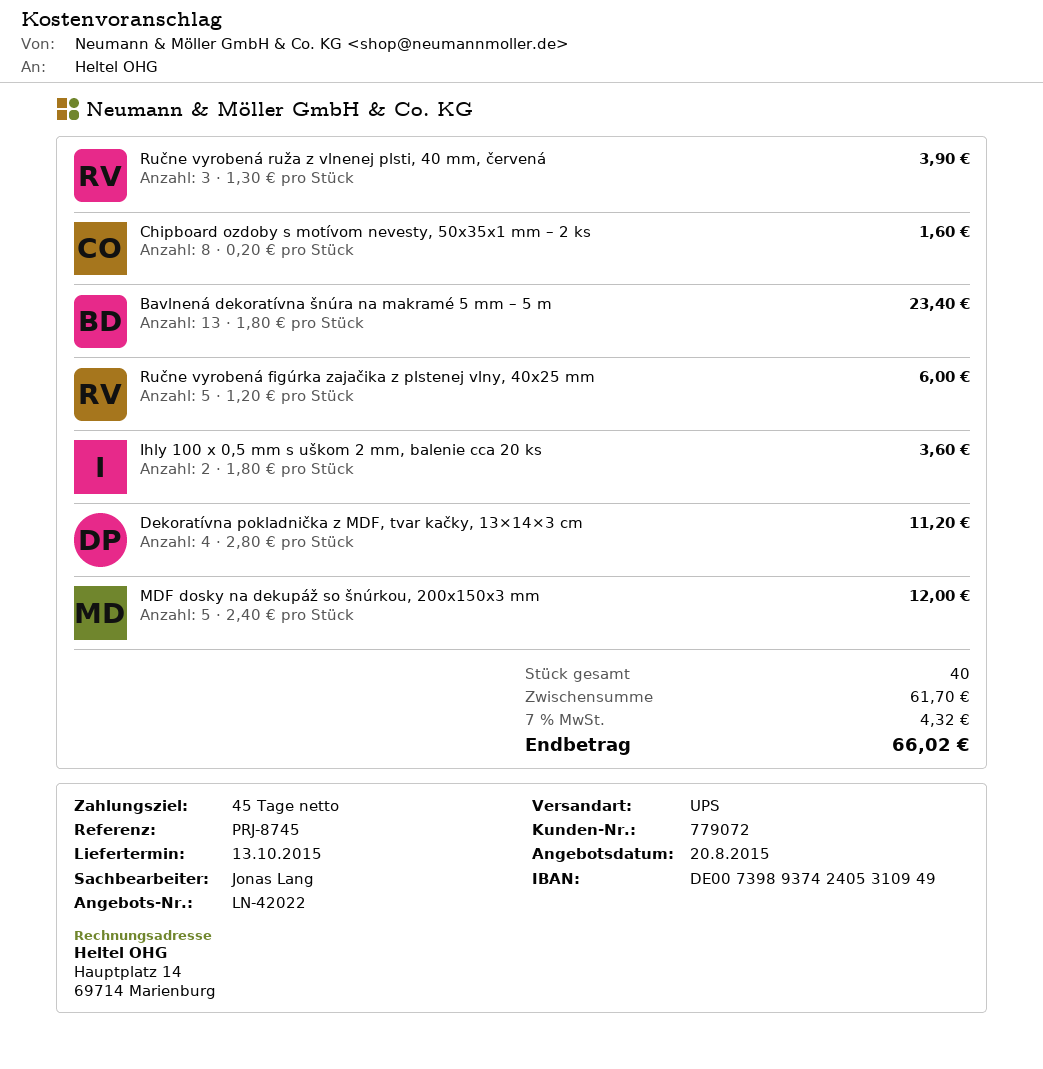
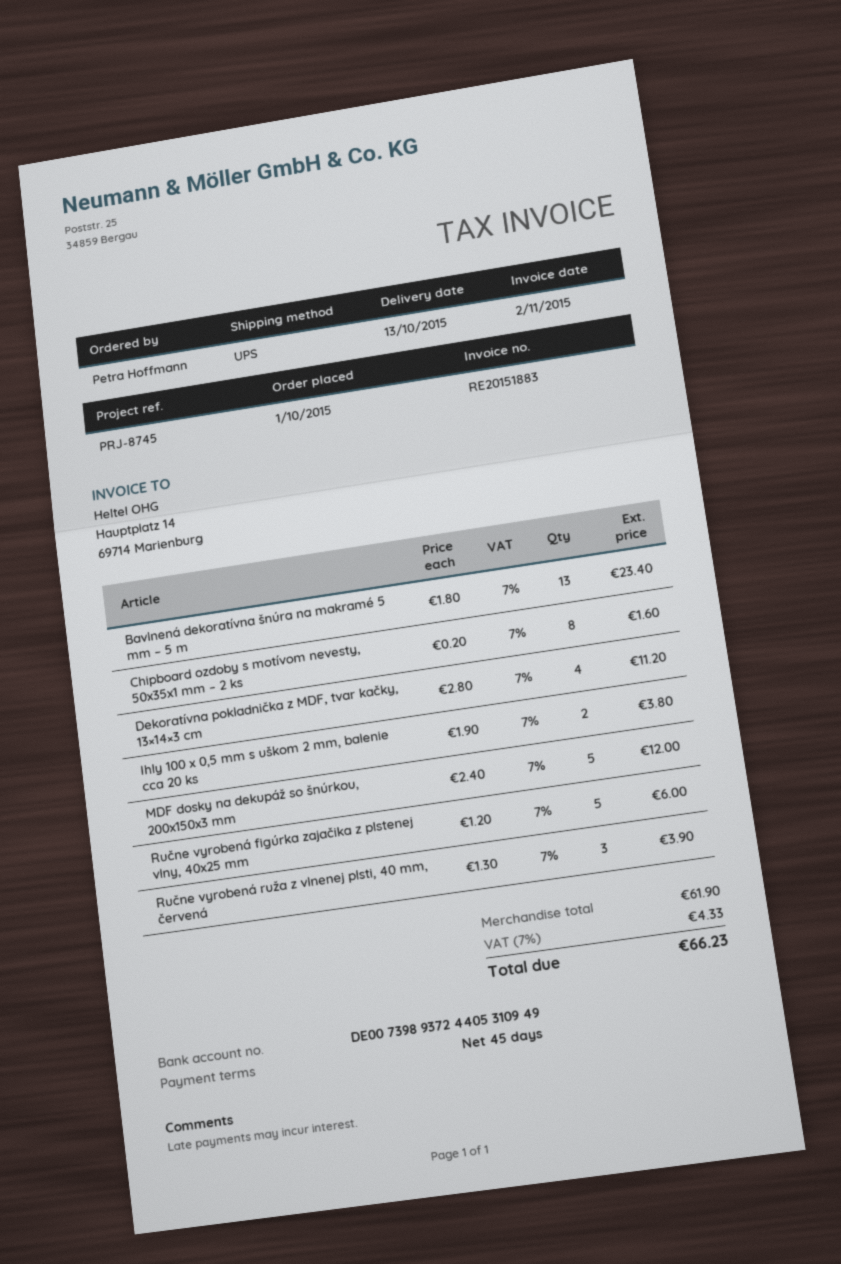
bank account: DE00739893742405310949 -> DE00739893724405310949
Ihly 100 x 0,5 mm s uškom 2 mm, balenie cca 20 ks: 2 x 1.80 = 3.60 -> 2 x 1.90 = 3.80
subtotal: 61.70 -> 61.90
tax: 7% = 4.32 -> 7% = 4.33
total: 66.02 -> 66.23

